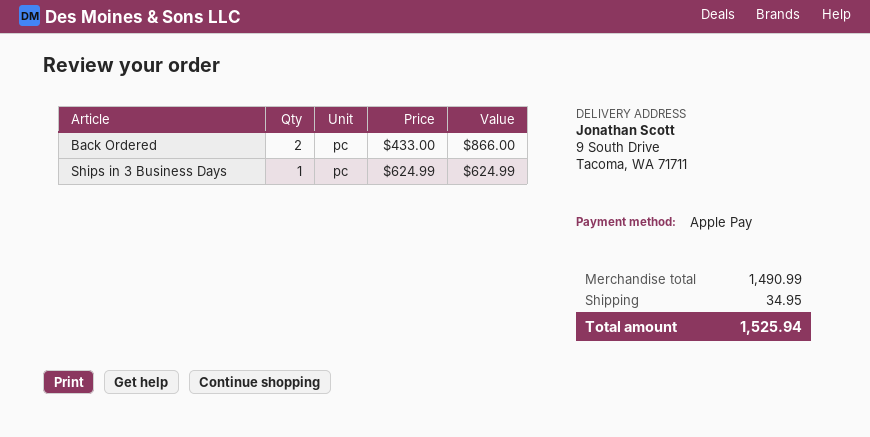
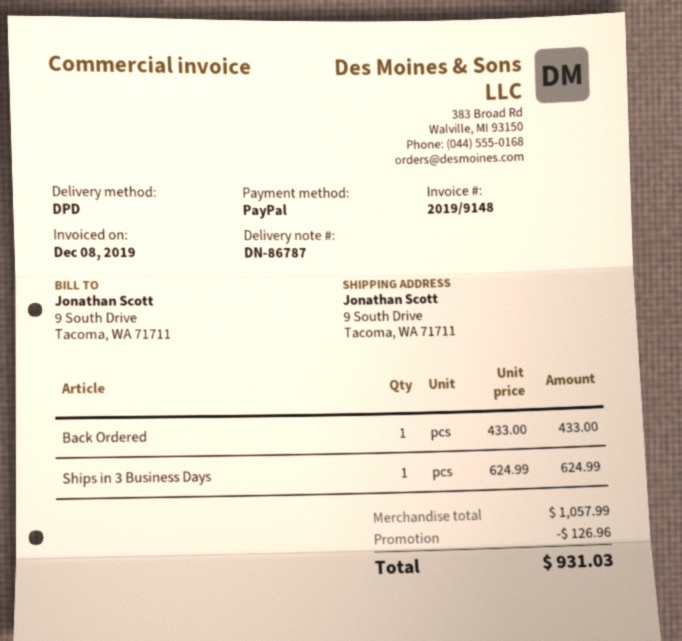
payment method: Apple Pay -> PayPal
Back Ordered: 2 x 433.00 = 866.00 -> 1 x 433.00 = 433.00
subtotal: 1490.99 -> 1057.99
discount: none -> 126.96
shipping: 34.95 -> none
total: 1525.94 -> 931.03

